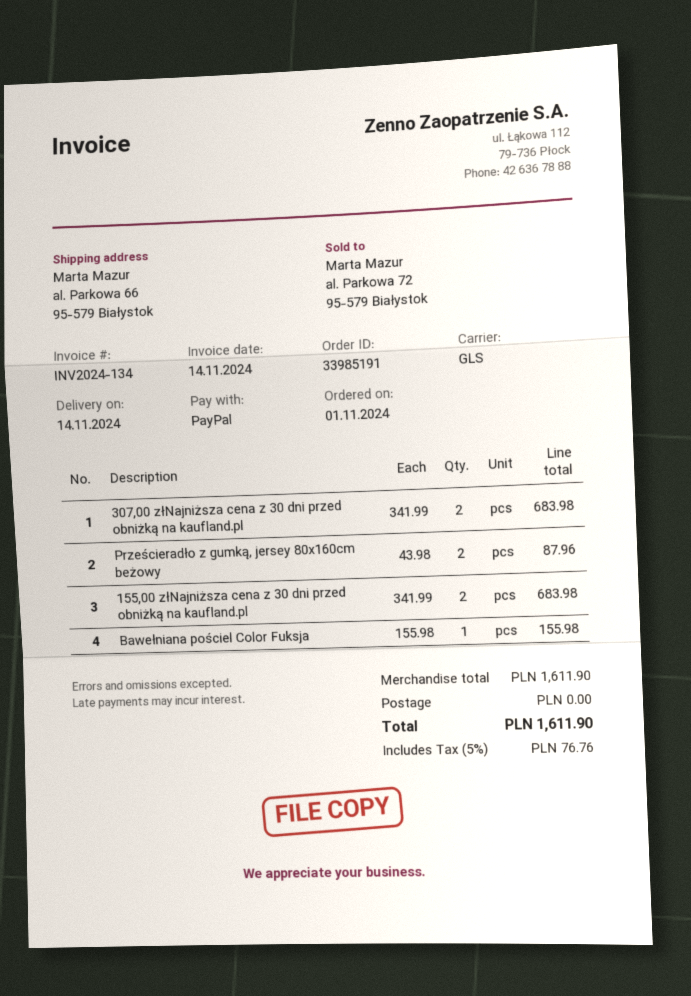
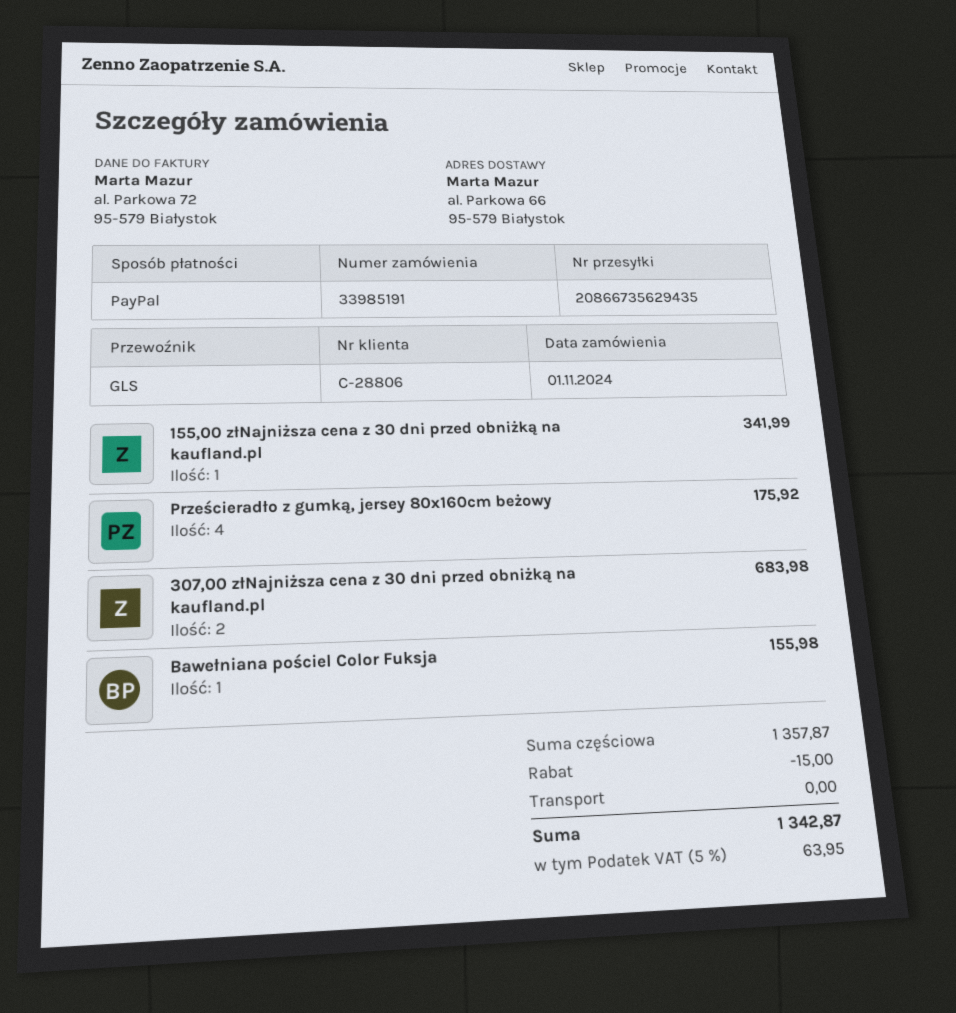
Prześcieradło z gumką, jersey 80x160cm beżowy: 2 for 87.96 -> 4 for 175.92
155,00 złNajniższa cena z 30 dni przed obniżką na kaufland.pl: 2 for 683.98 -> 1 for 341.99
subtotal: 1611.90 -> 1357.87
discount: none -> 15.00
tax: 5% = 76.76 -> 5% = 63.95
total: 1611.90 -> 1342.87

